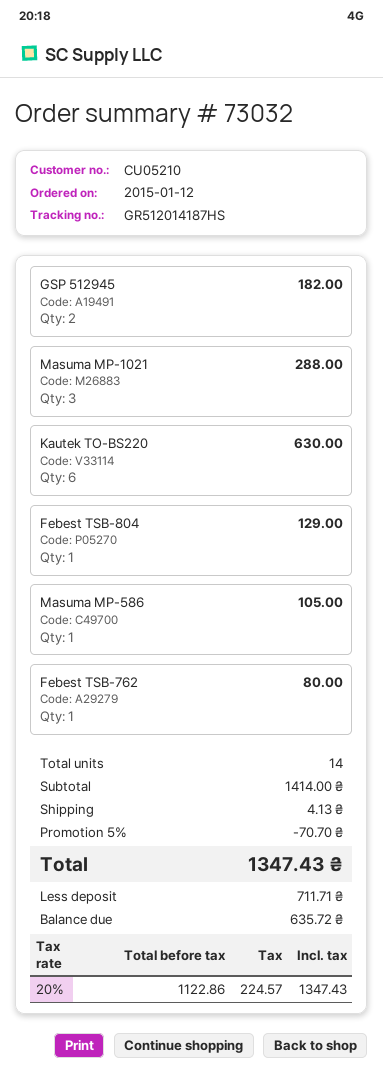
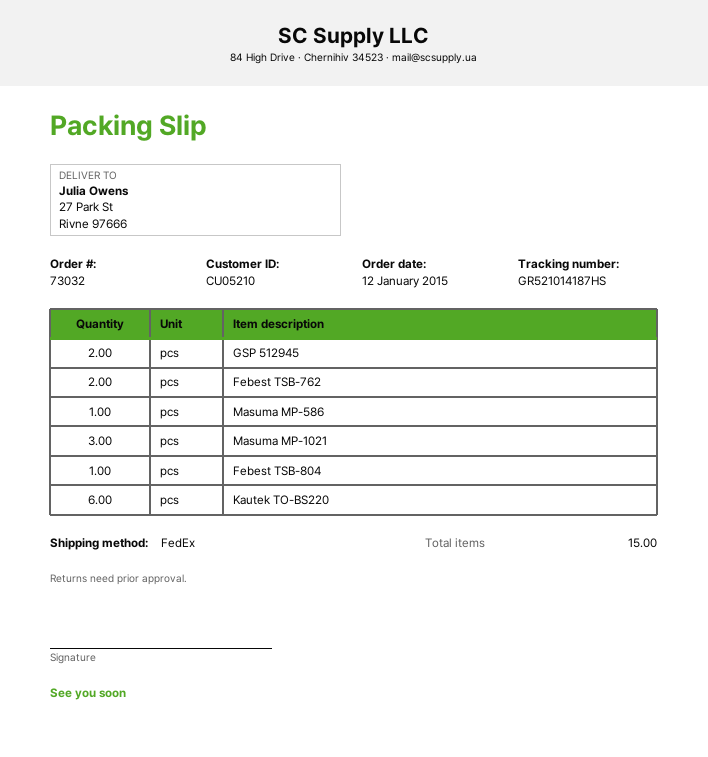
tracking number: GR512014187HS -> GR521014187HS
Febest TSB-762: 1 -> 2
total quantity: 14 -> 15

